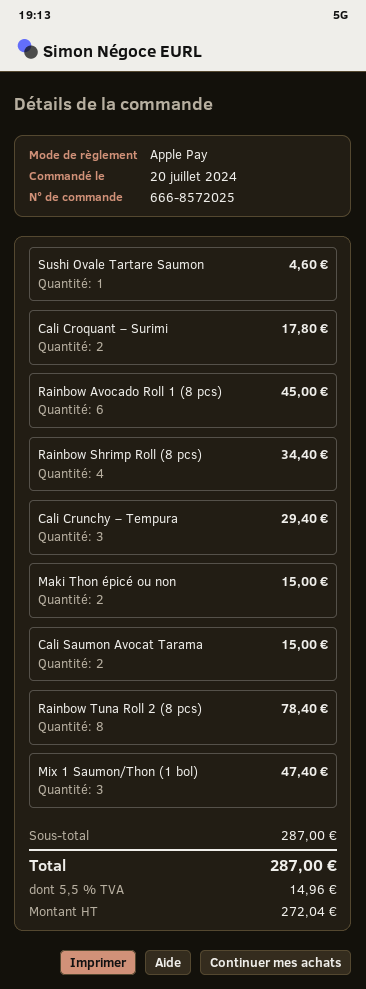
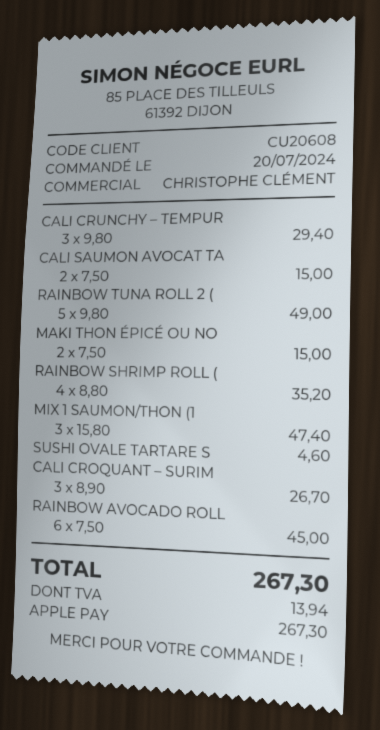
Cali Croquant – Surimi: 2 for 17.80 -> 3 for 26.70
Rainbow Shrimp Roll (8 pcs): 4 for 34.40 -> 4 for 35.20
Rainbow Tuna Roll 2 (8 pcs): 8 for 78.40 -> 5 for 49.00
tax: 14.96 -> 13.94
total: 287.00 -> 267.30

